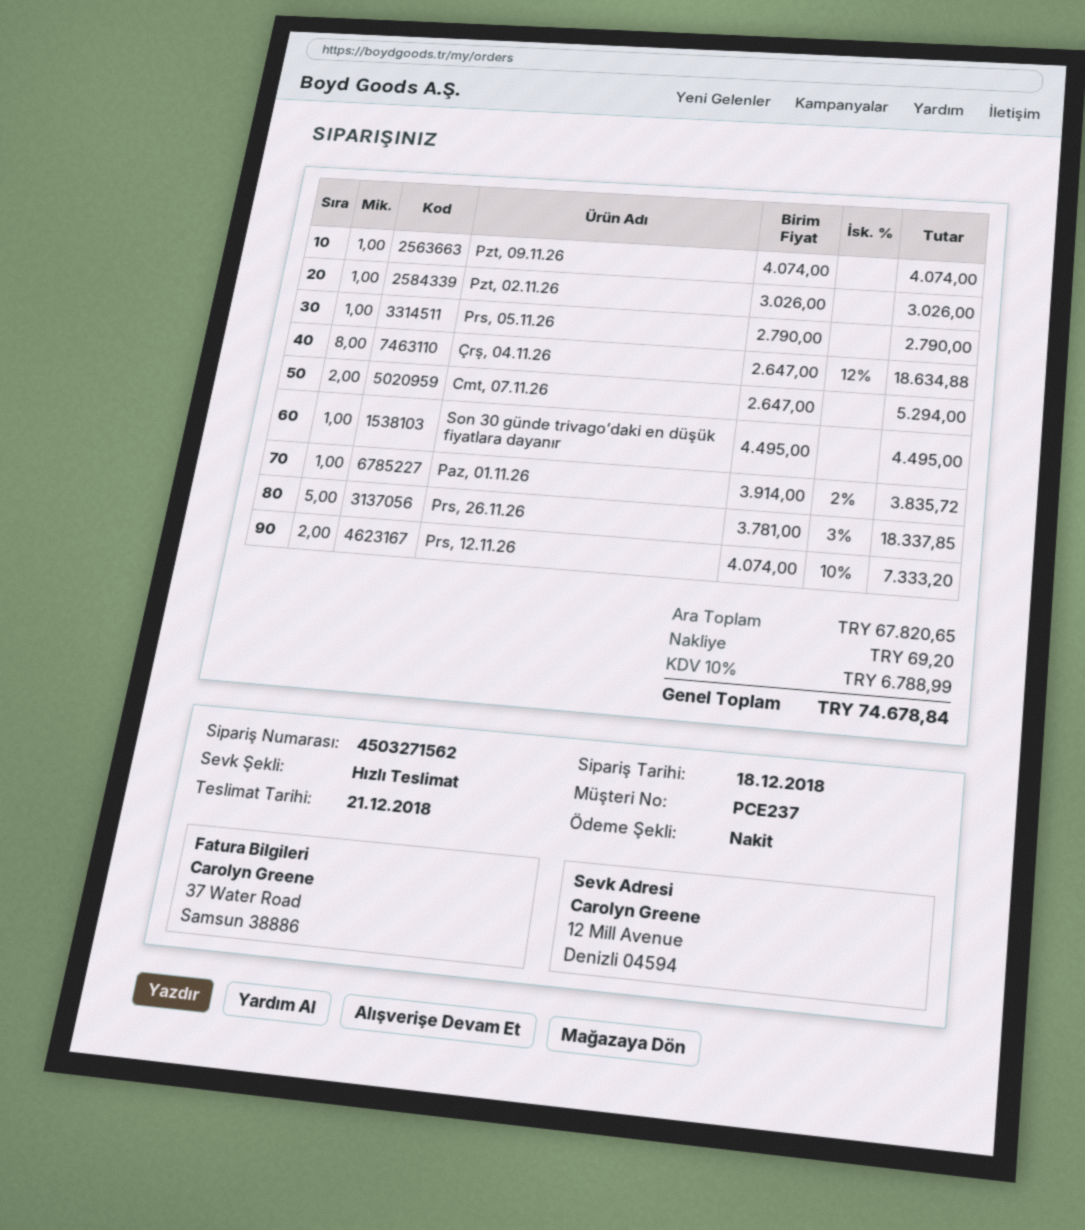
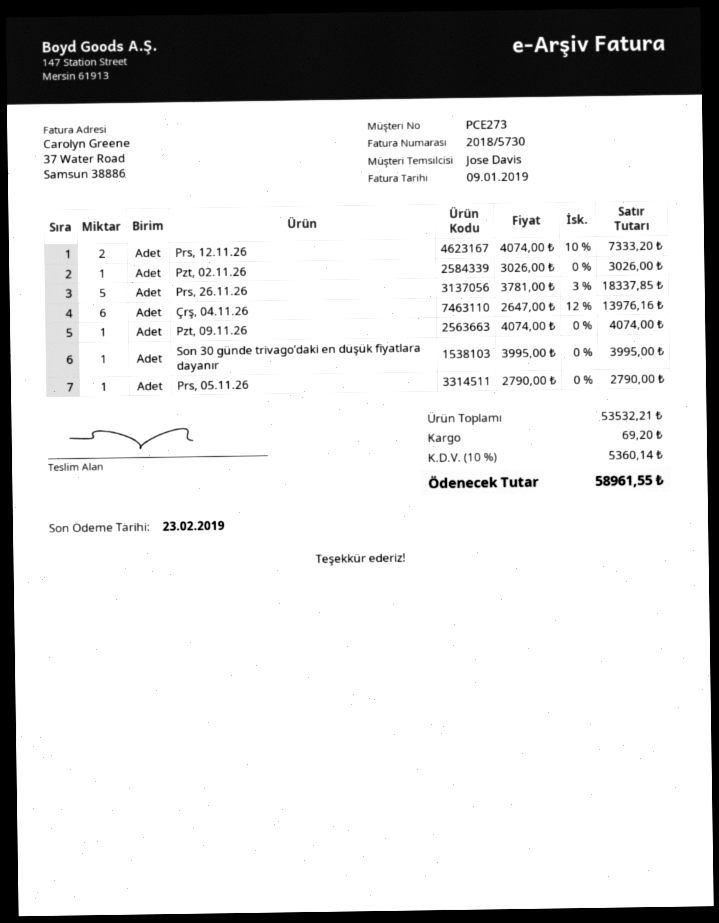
customer number: PCE237 -> PCE273
Çrş, 04.11.26: 8 x 2647.00 - 12% = 18634.88 -> 6 x 2647.00 - 12% = 13976.16
Cmt, 07.11.26: 2 x 2647.00 = 5294.00 -> none
Son 30 günde trivago’daki en düşük fiyatlara dayanır: 1 x 4495.00 = 4495.00 -> 1 x 3995.00 = 3995.00
Paz, 01.11.26: 1 x 3914.00 - 2% = 3835.72 -> none
subtotal: 67820.65 -> 53532.21
tax: 10% = 6788.99 -> 10% = 5360.14
total: 74678.84 -> 58961.55

